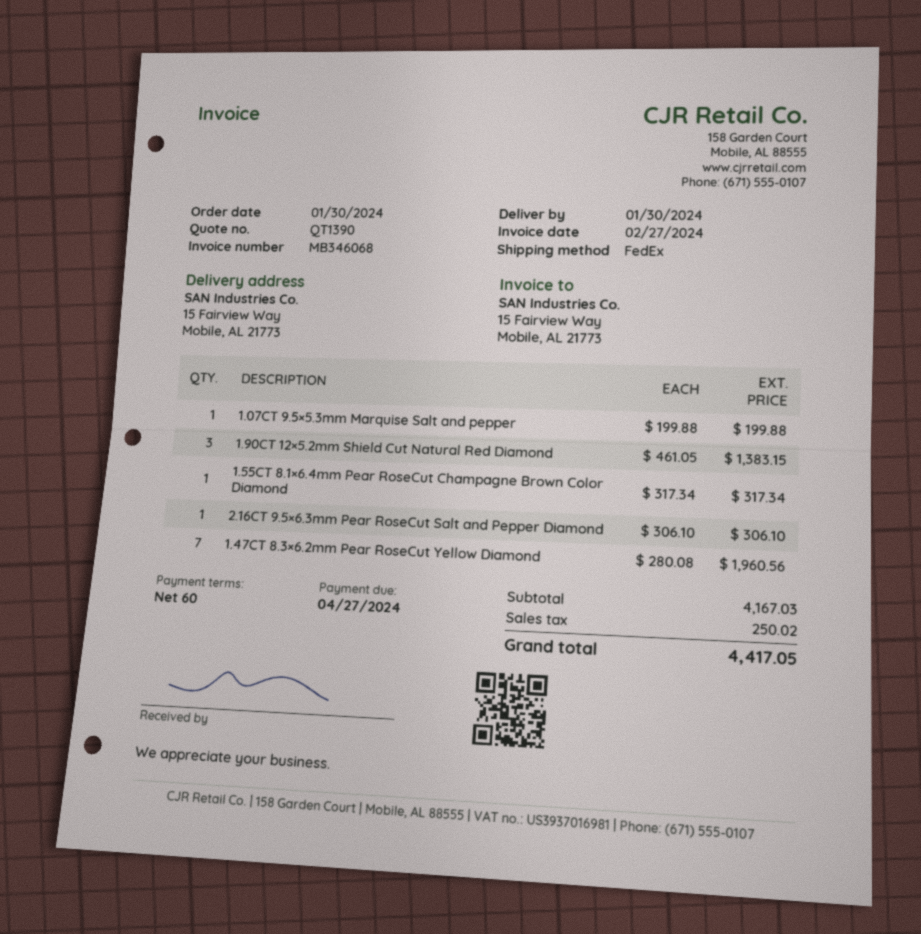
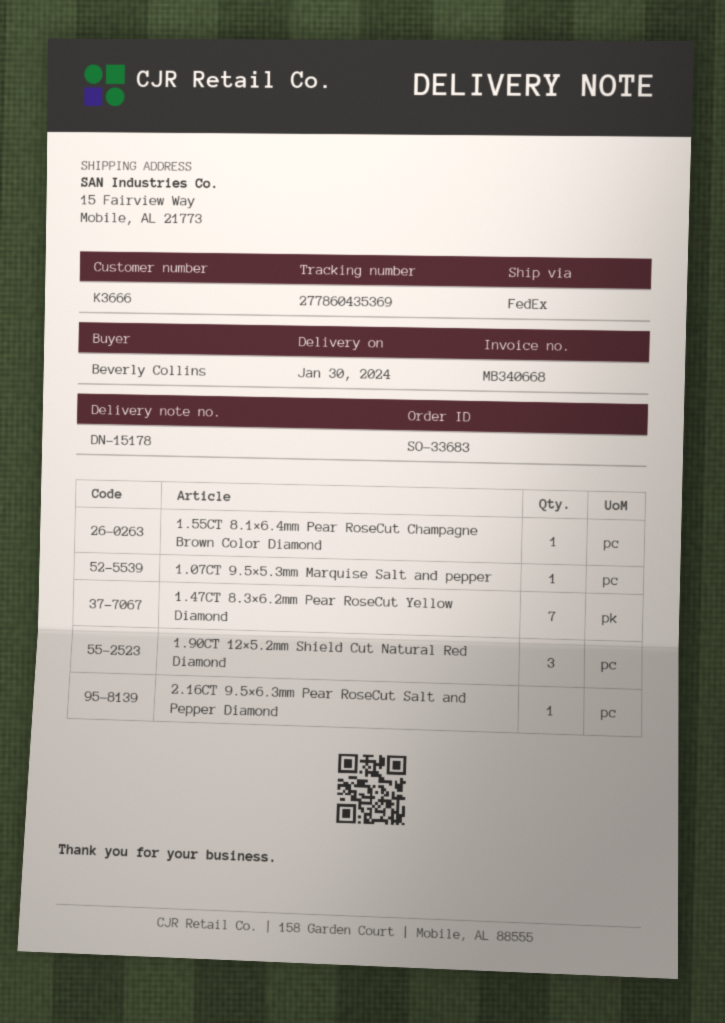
invoice number: MB346068 -> MB340668

